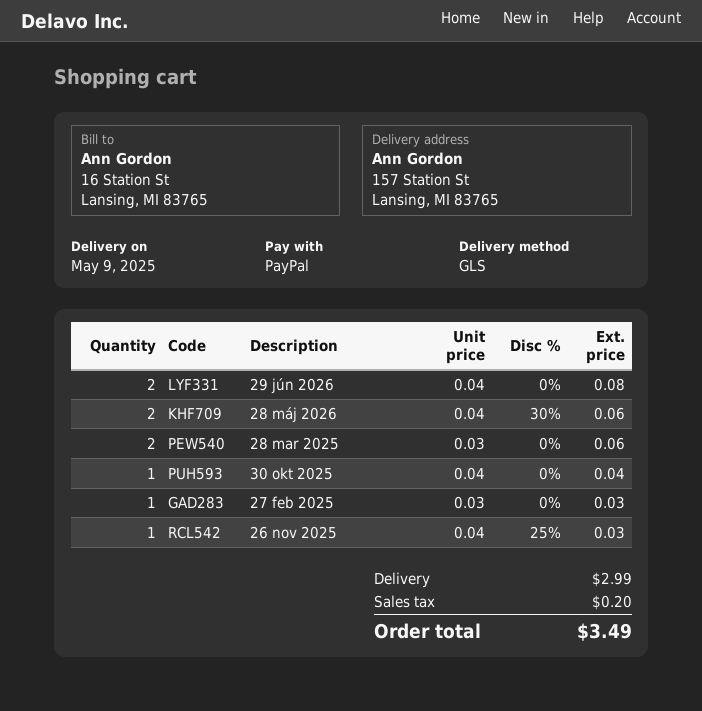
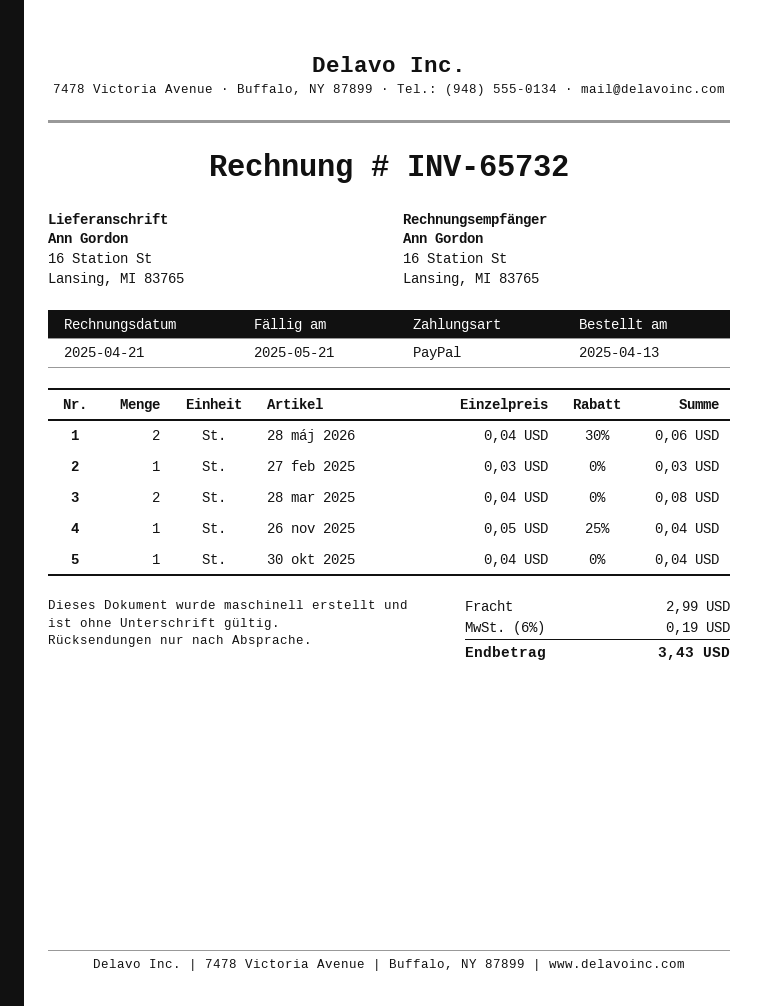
ship to: 157 Station St, Lansing, MI 83765 -> 16 Station St, Lansing, MI 83765
29 jún 2026: 2 x 0.04 = 0.08 -> none
28 mar 2025: 2 x 0.03 = 0.06 -> 2 x 0.04 = 0.08
26 nov 2025: 1 x 0.04 - 25% = 0.03 -> 1 x 0.05 - 25% = 0.04
tax: 0.20 -> 0.19
total: 3.49 -> 3.43

